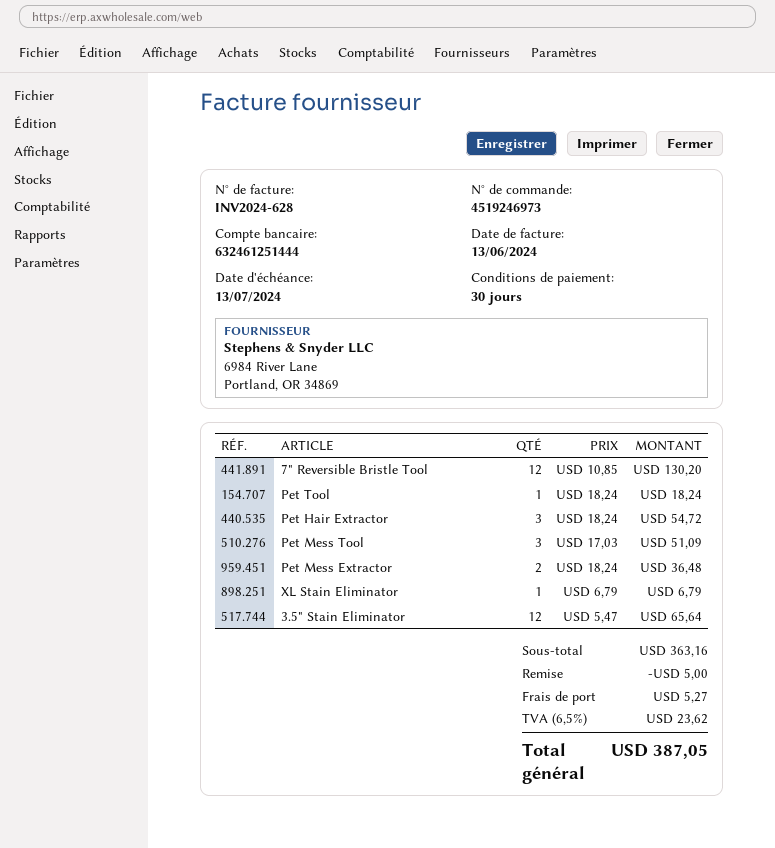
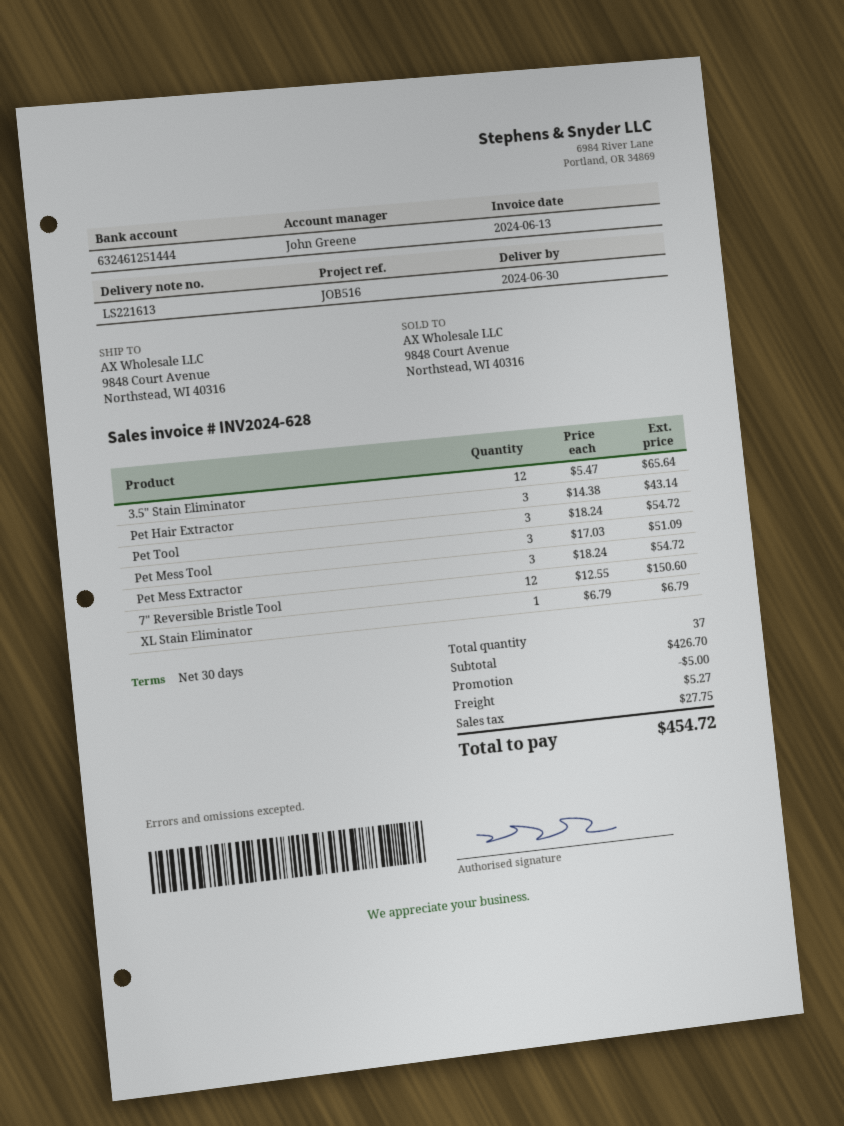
7" Reversible Bristle Tool: 12 x 10.85 = 130.20 -> 12 x 12.55 = 150.60
Pet Tool: 1 x 18.24 = 18.24 -> 3 x 18.24 = 54.72
Pet Hair Extractor: 3 x 18.24 = 54.72 -> 3 x 14.38 = 43.14
Pet Mess Extractor: 2 x 18.24 = 36.48 -> 3 x 18.24 = 54.72
subtotal: 363.16 -> 426.70
tax: 23.62 -> 27.75
total: 387.05 -> 454.72

